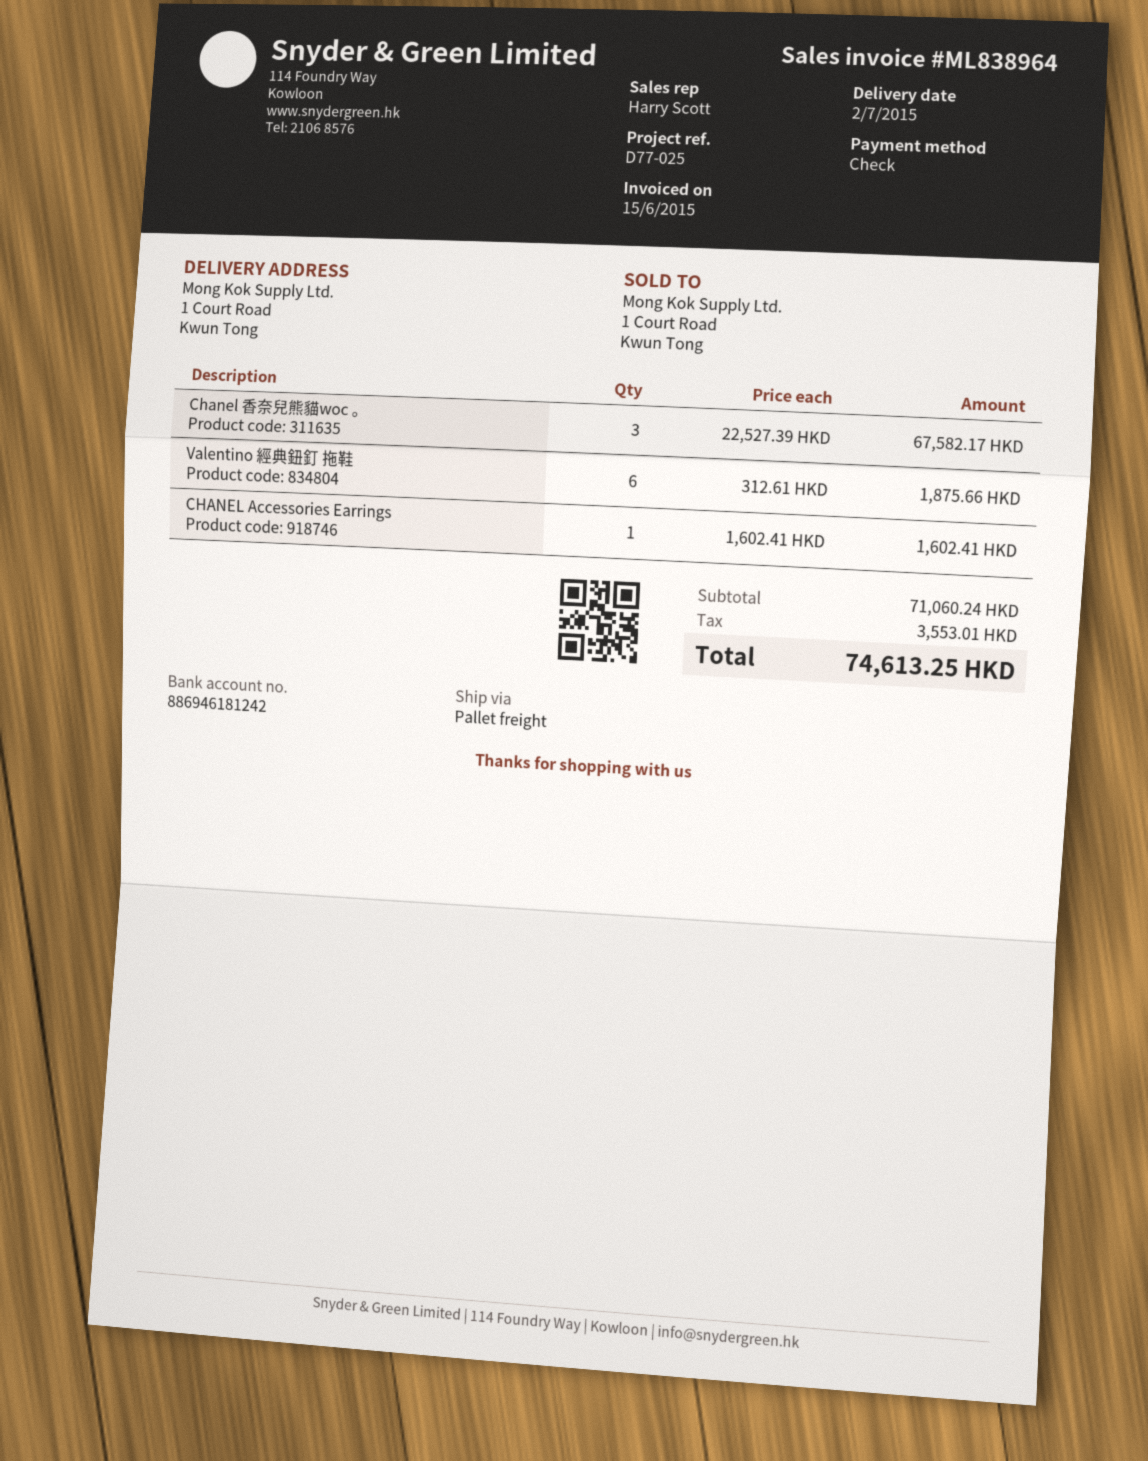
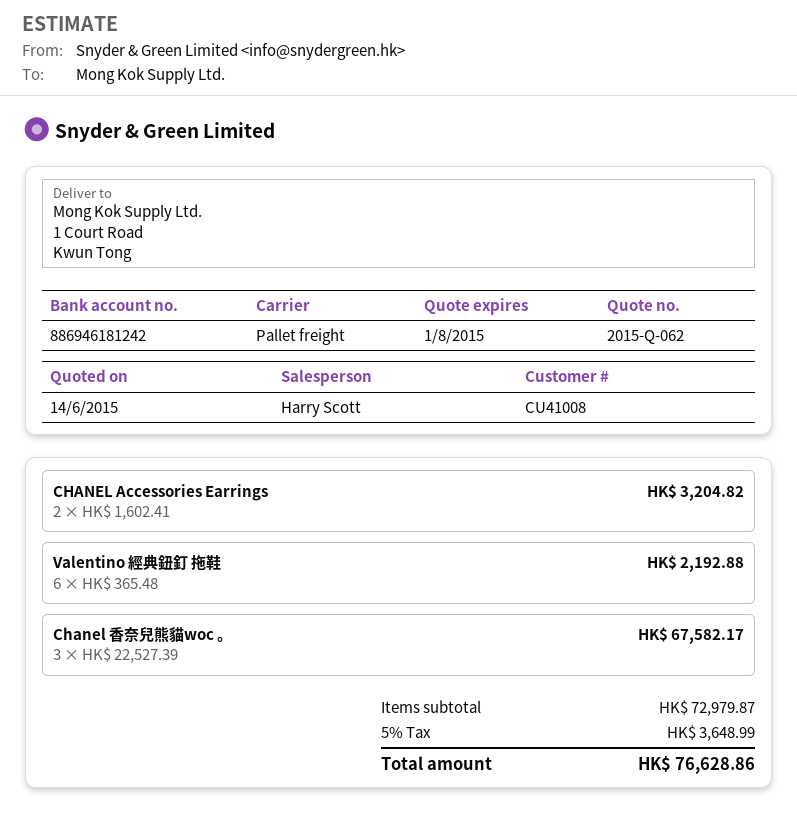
Valentino 經典鈕釘 拖鞋: 6 x 312.61 = 1875.66 -> 6 x 365.48 = 2192.88
CHANEL Accessories Earrings: 1 x 1602.41 = 1602.41 -> 2 x 1602.41 = 3204.82
subtotal: 71060.24 -> 72979.87
tax: 3553.01 -> 3648.99
total: 74613.25 -> 76628.86

